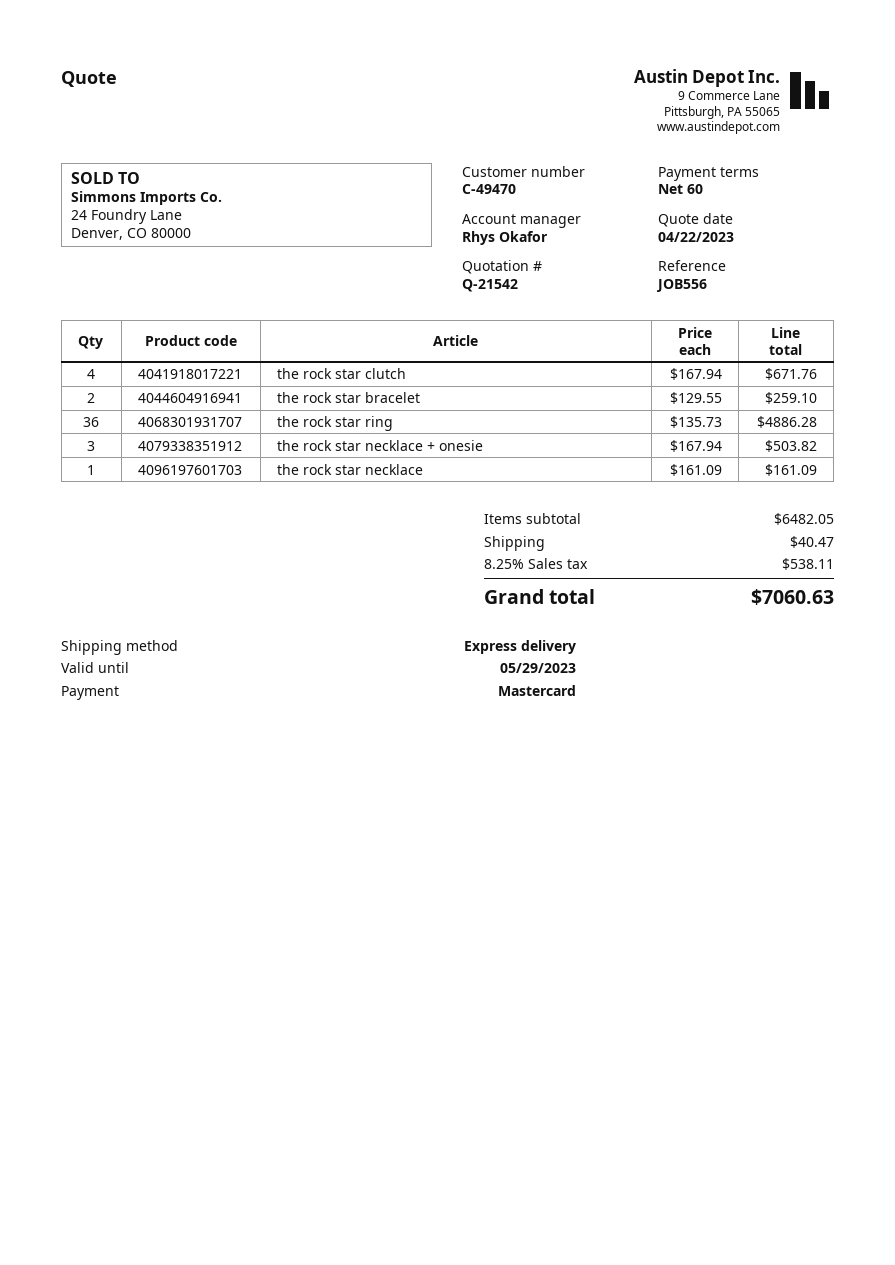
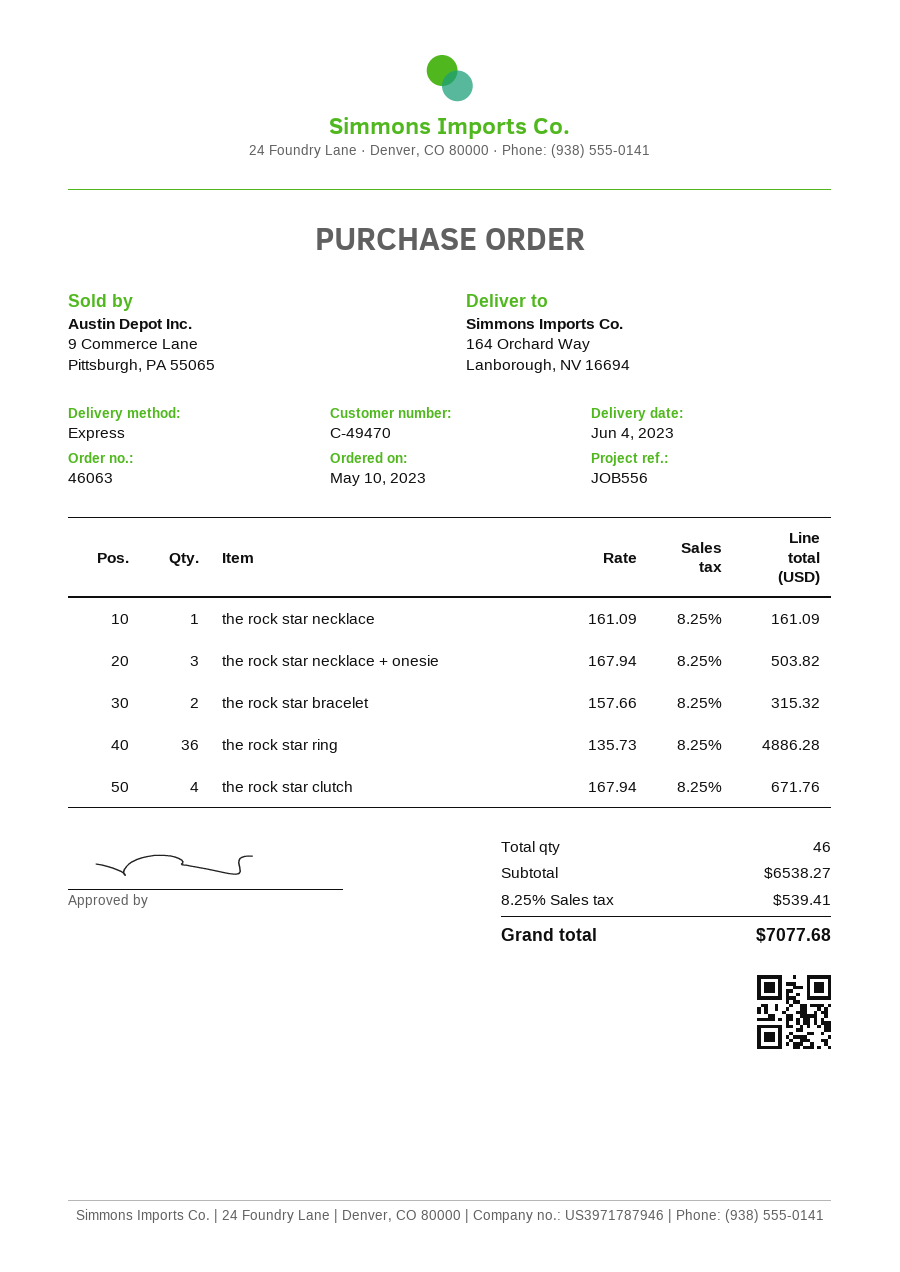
the rock star bracelet: 2 x 129.55 = 259.10 -> 2 x 157.66 = 315.32
subtotal: 6482.05 -> 6538.27
shipping: 40.47 -> none
tax: 8.25% = 538.11 -> 8.25% = 539.41
total: 7060.63 -> 7077.68

